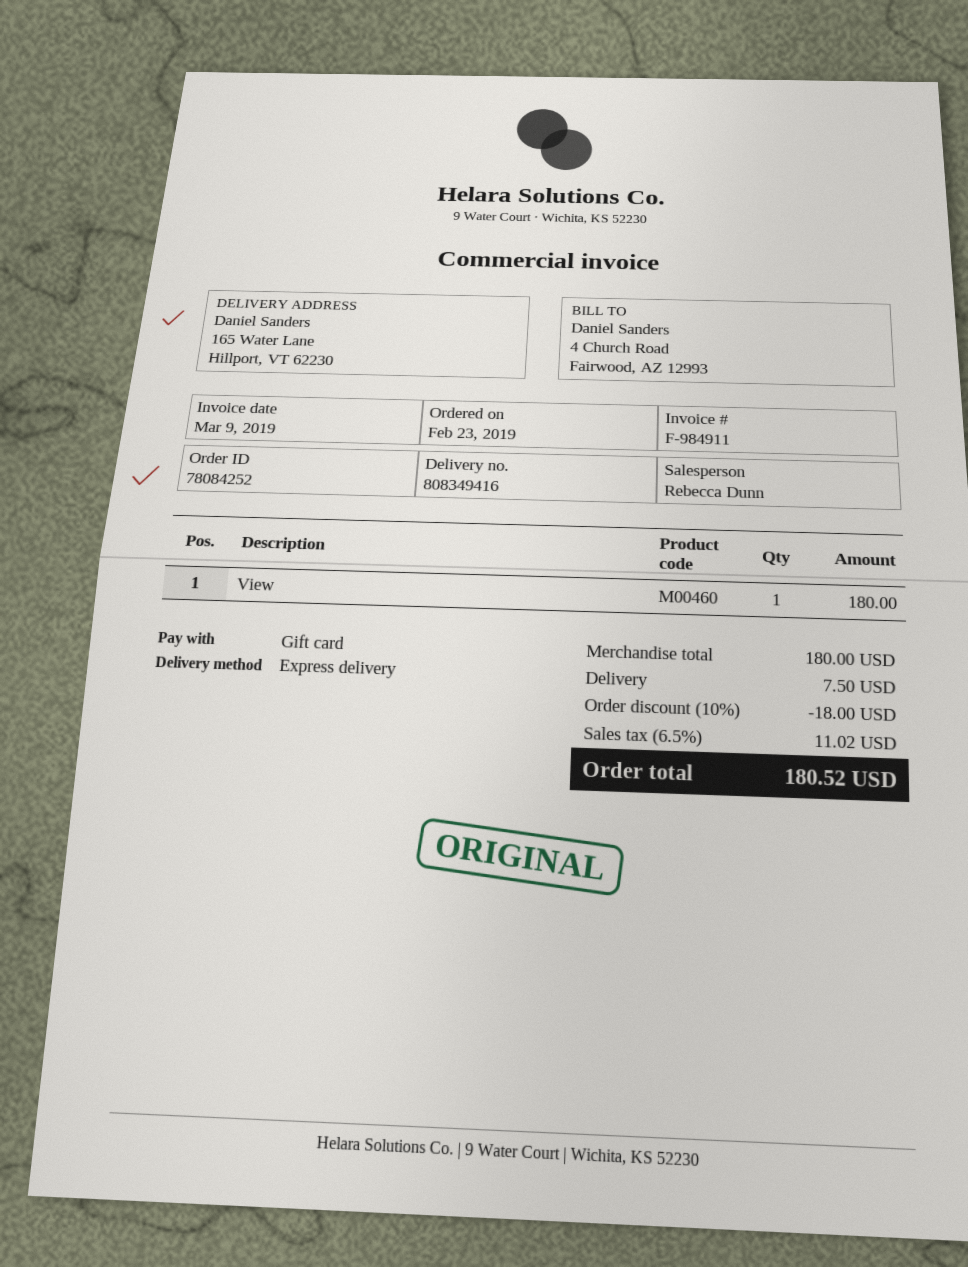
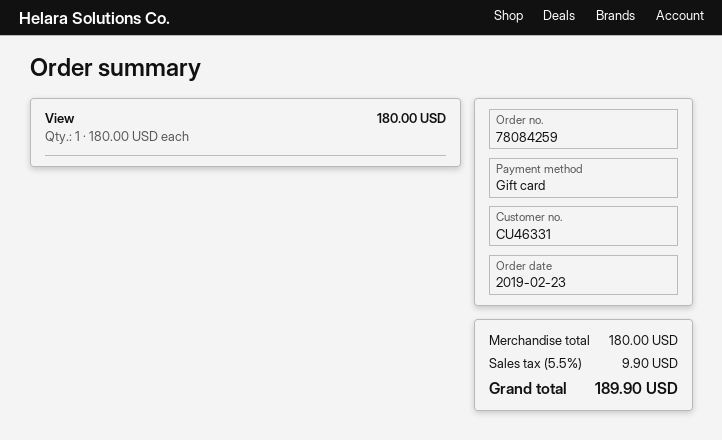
order number: 78084252 -> 78084259
discount: 10% = 18.00 -> none
shipping: 7.50 -> none
tax: 6.5% = 11.02 -> 5.5% = 9.90
total: 180.52 -> 189.90

